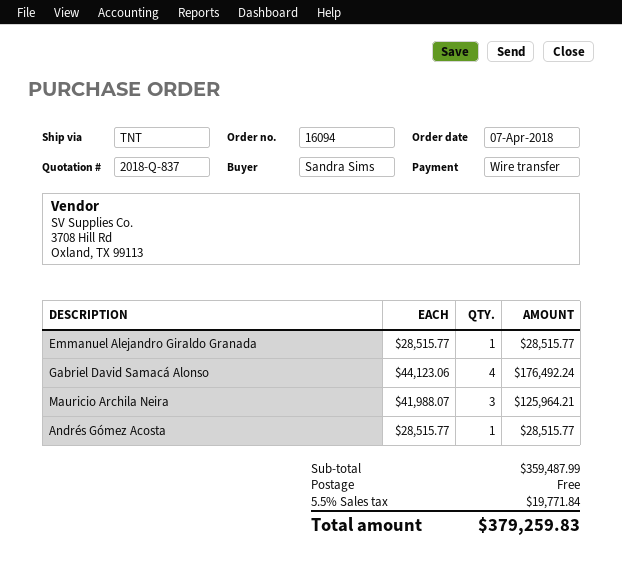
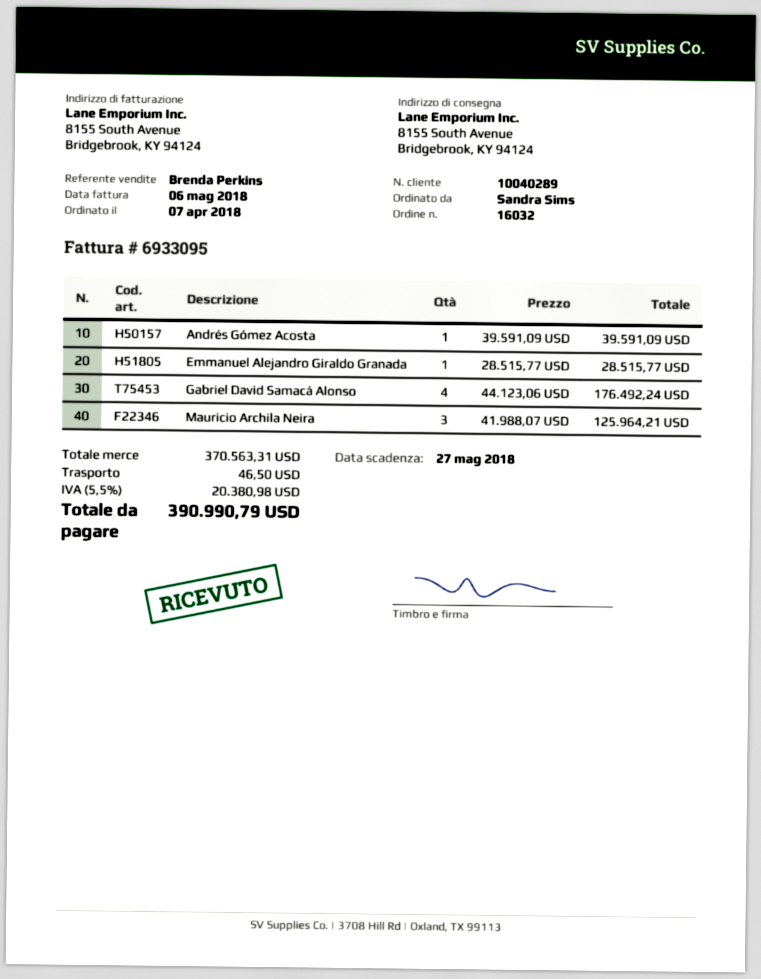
order number: 16094 -> 16032
Andrés Gómez Acosta: 1 x 28515.77 = 28515.77 -> 1 x 39591.09 = 39591.09
subtotal: 359487.99 -> 370563.31
shipping: 0.00 -> 46.50
tax: 5.5% = 19771.84 -> 5.5% = 20380.98
total: 379259.83 -> 390990.79

